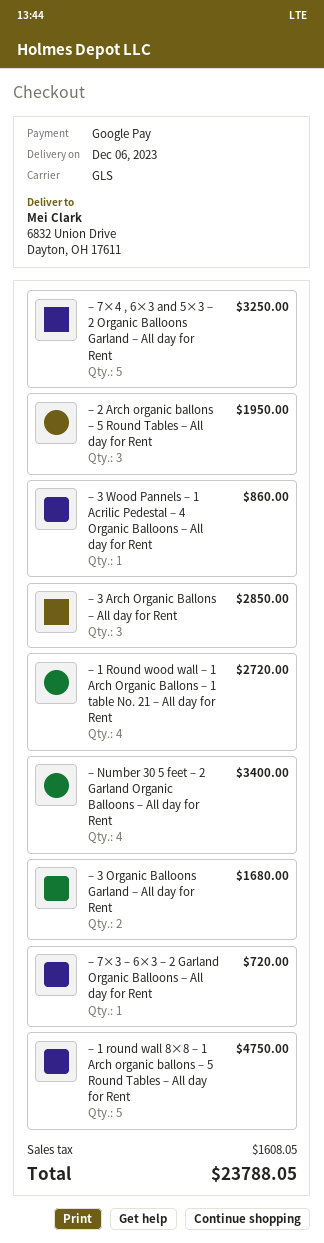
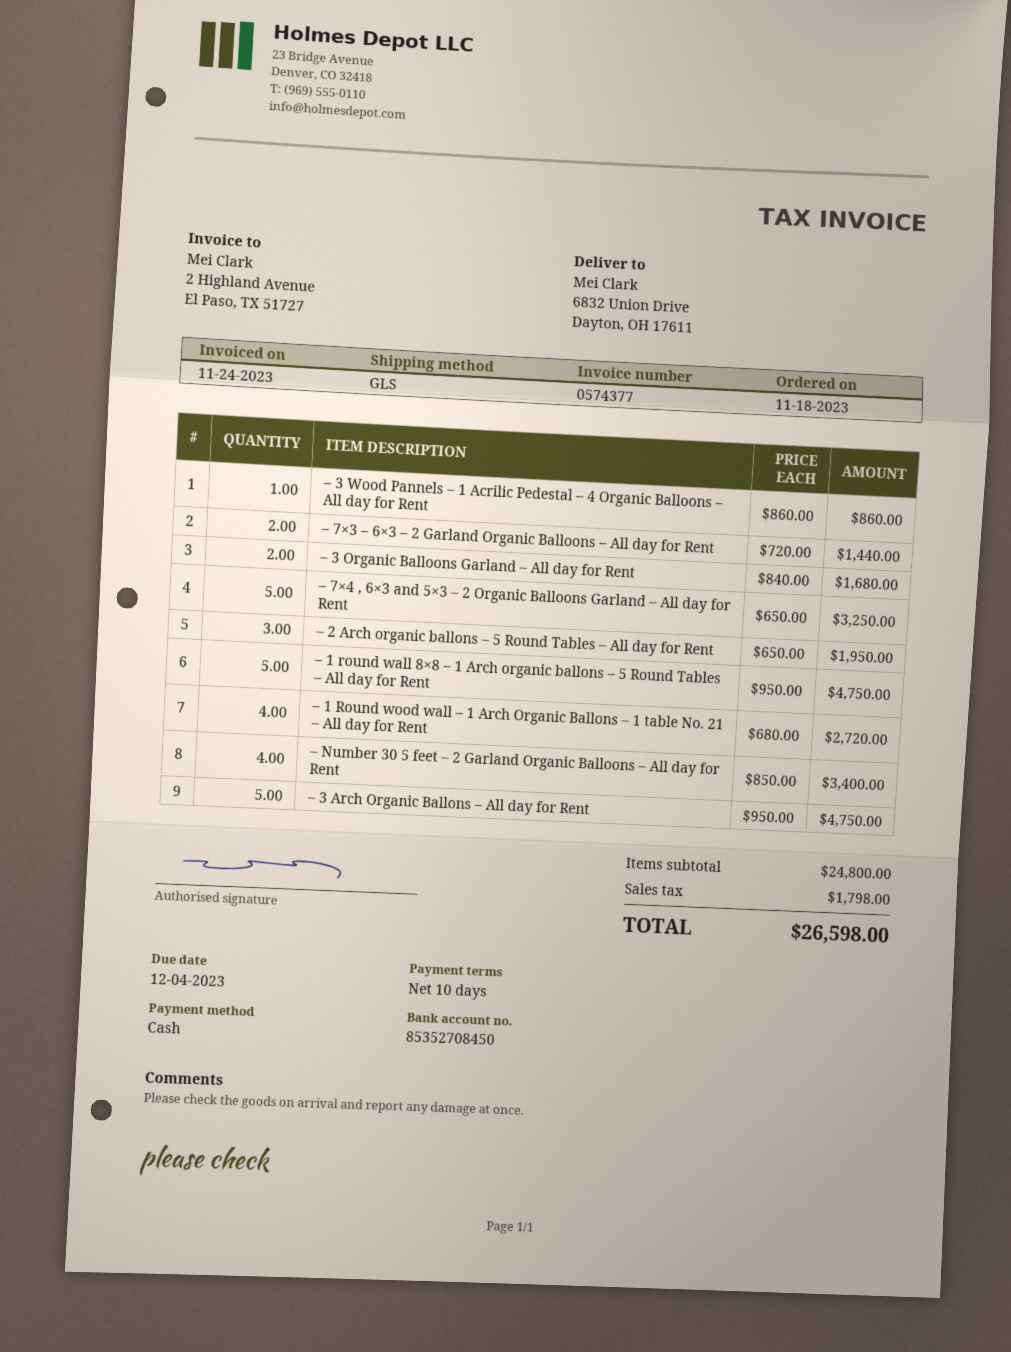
payment method: Google Pay -> cash
– 3 Arch Organic Ballons – All day for Rent: 3 for 2850.00 -> 5 for 4750.00
– 7×3 – 6×3 – 2 Garland Organic Balloons – All day for Rent: 1 for 720.00 -> 2 for 1440.00
tax: 1608.05 -> 1798.00
total: 23788.05 -> 26598.00

